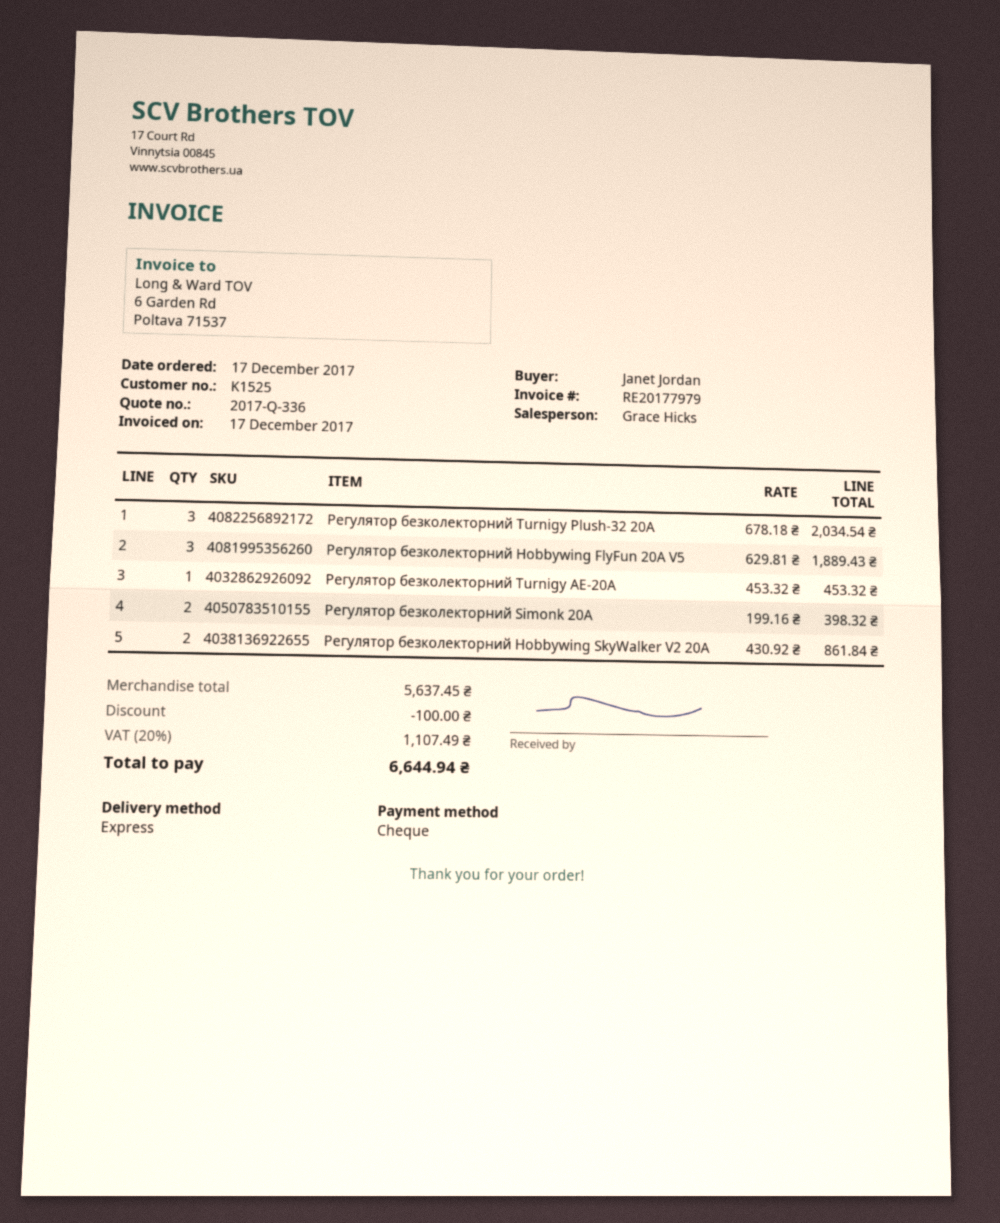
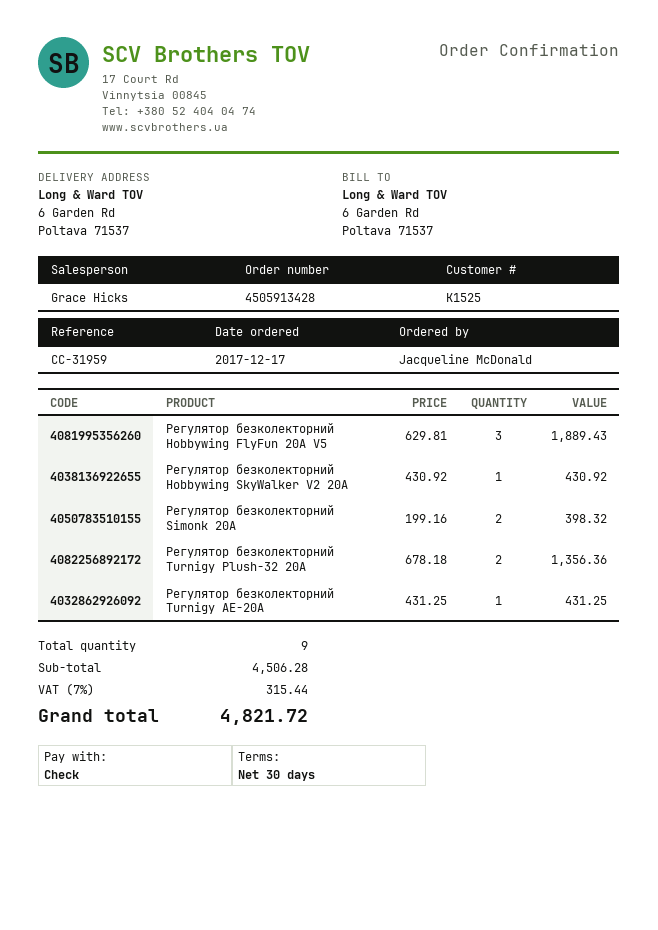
ordered by: Janet Jordan -> Jacqueline McDonald
Регулятор безколекторний Turnigy Plush-32 20A: 3 x 678.18 = 2034.54 -> 2 x 678.18 = 1356.36
Регулятор безколекторний Turnigy AE-20A: 1 x 453.32 = 453.32 -> 1 x 431.25 = 431.25
Регулятор безколекторний Hobbywing SkyWalker V2 20A: 2 x 430.92 = 861.84 -> 1 x 430.92 = 430.92
subtotal: 5637.45 -> 4506.28
discount: 100.00 -> none
tax: 20% = 1107.49 -> 7% = 315.44
total: 6644.94 -> 4821.72

